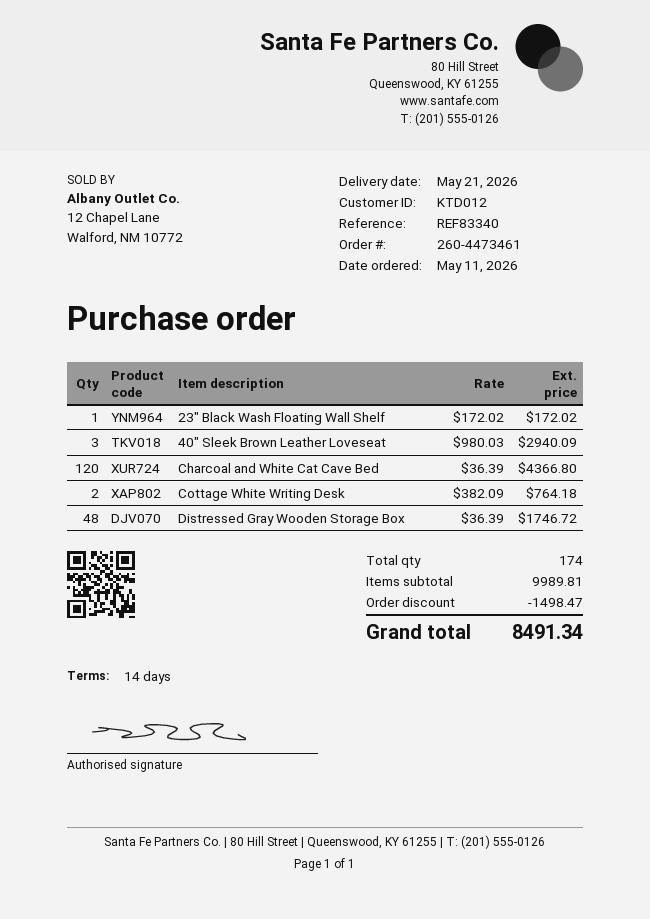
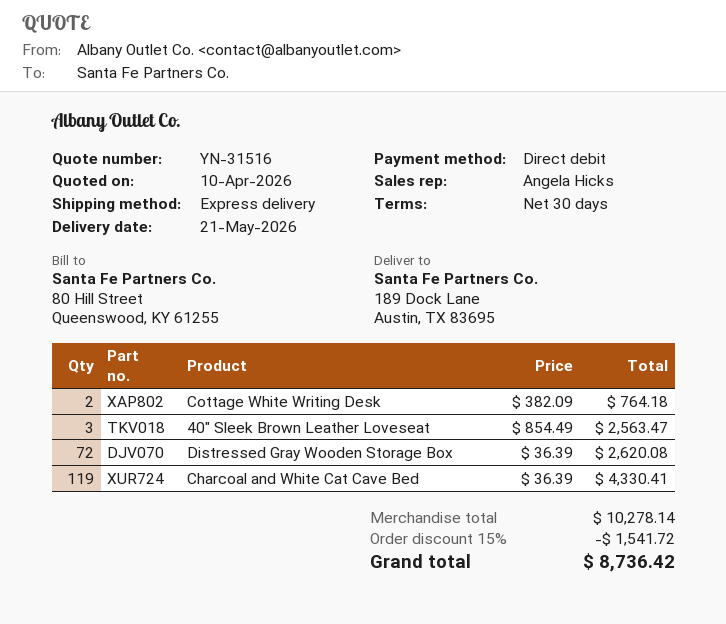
payment terms: 14 days -> 30 days
23" Black Wash Floating Wall Shelf: 1 x 172.02 = 172.02 -> none
40" Sleek Brown Leather Loveseat: 3 x 980.03 = 2940.09 -> 3 x 854.49 = 2563.47
Charcoal and White Cat Cave Bed: 120 x 36.39 = 4366.80 -> 119 x 36.39 = 4330.41
Distressed Gray Wooden Storage Box: 48 x 36.39 = 1746.72 -> 72 x 36.39 = 2620.08
subtotal: 9989.81 -> 10278.14
discount: 1498.47 -> 1541.72
total: 8491.34 -> 8736.42

